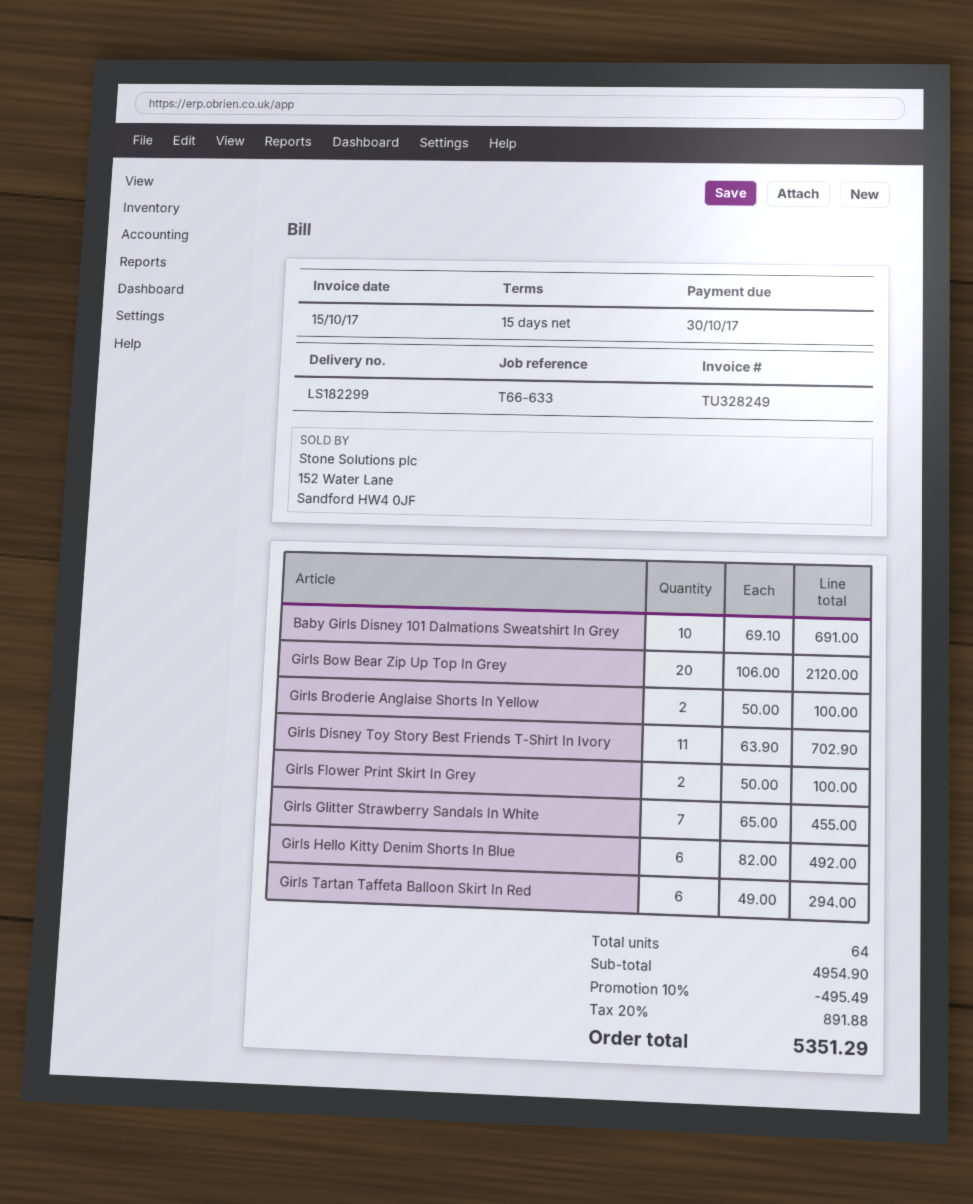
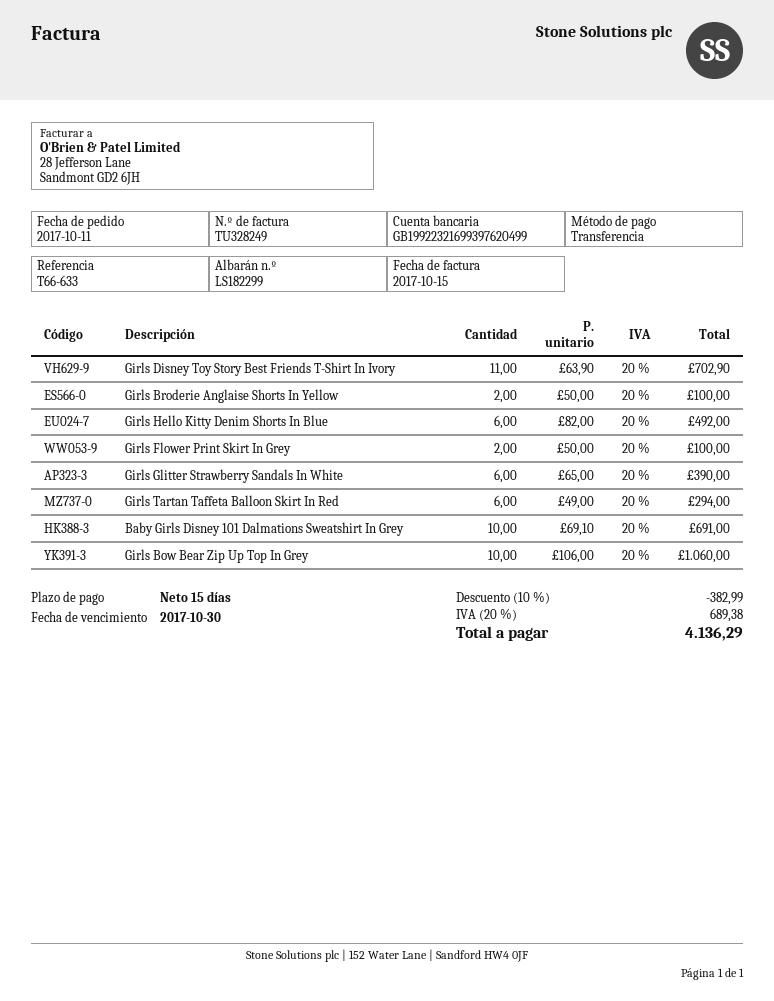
Girls Bow Bear Zip Up Top In Grey: 20 x 106.00 = 2120.00 -> 10 x 106.00 = 1060.00
Girls Glitter Strawberry Sandals In White: 7 x 65.00 = 455.00 -> 6 x 65.00 = 390.00
discount: 10% = 495.49 -> 10% = 382.99
tax: 20% = 891.88 -> 20% = 689.38
total: 5351.29 -> 4136.29

